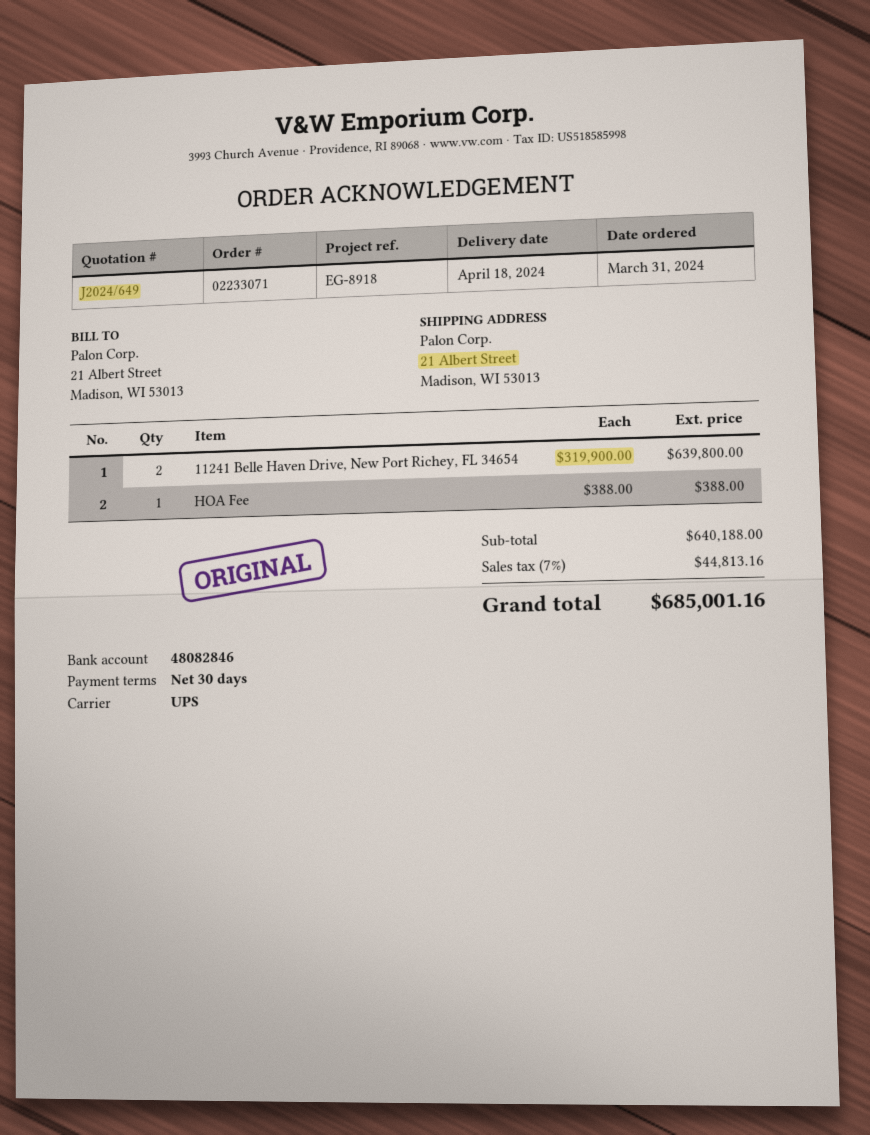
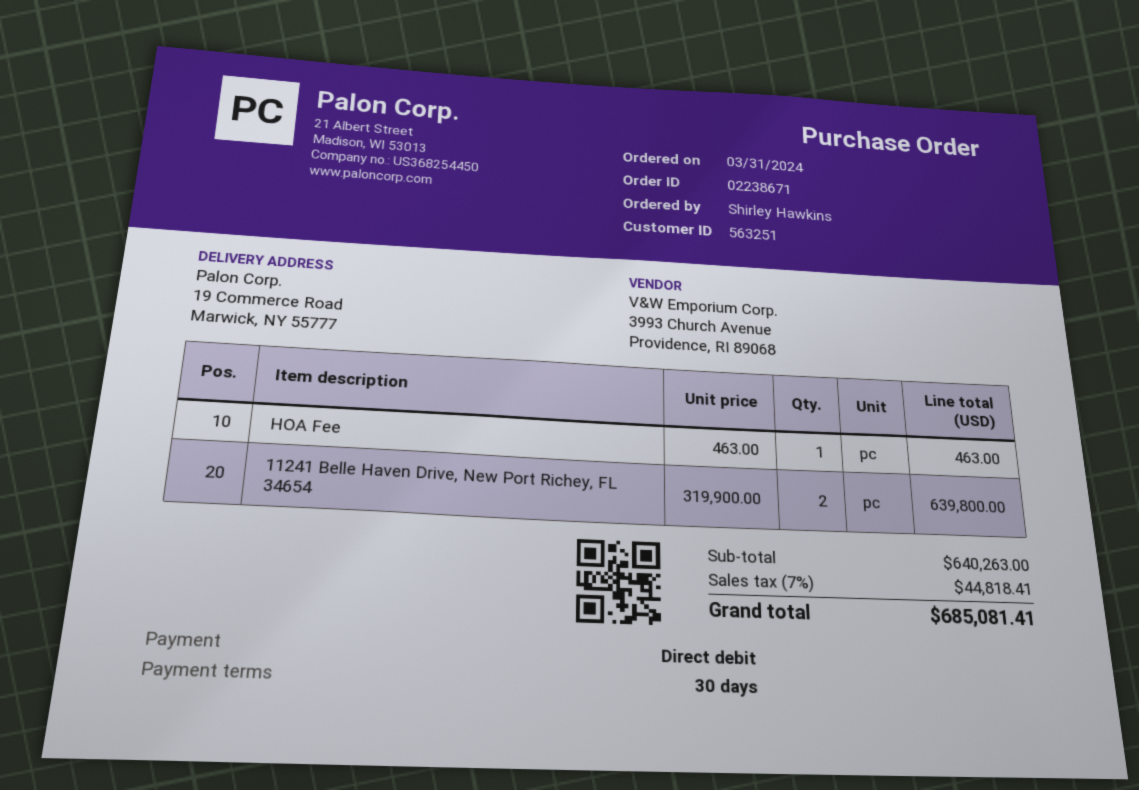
order number: 02233071 -> 02238671
ship to: 21 Albert Street, Madison, WI 53013 -> 19 Commerce Road, Marwick, NY 55777
HOA Fee: 1 x 388.00 = 388.00 -> 1 x 463.00 = 463.00
subtotal: 640188.00 -> 640263.00
tax: 7% = 44813.16 -> 7% = 44818.41
total: 685001.16 -> 685081.41

